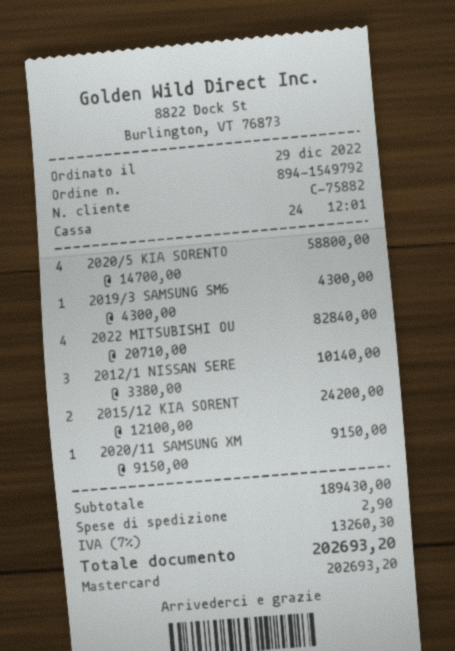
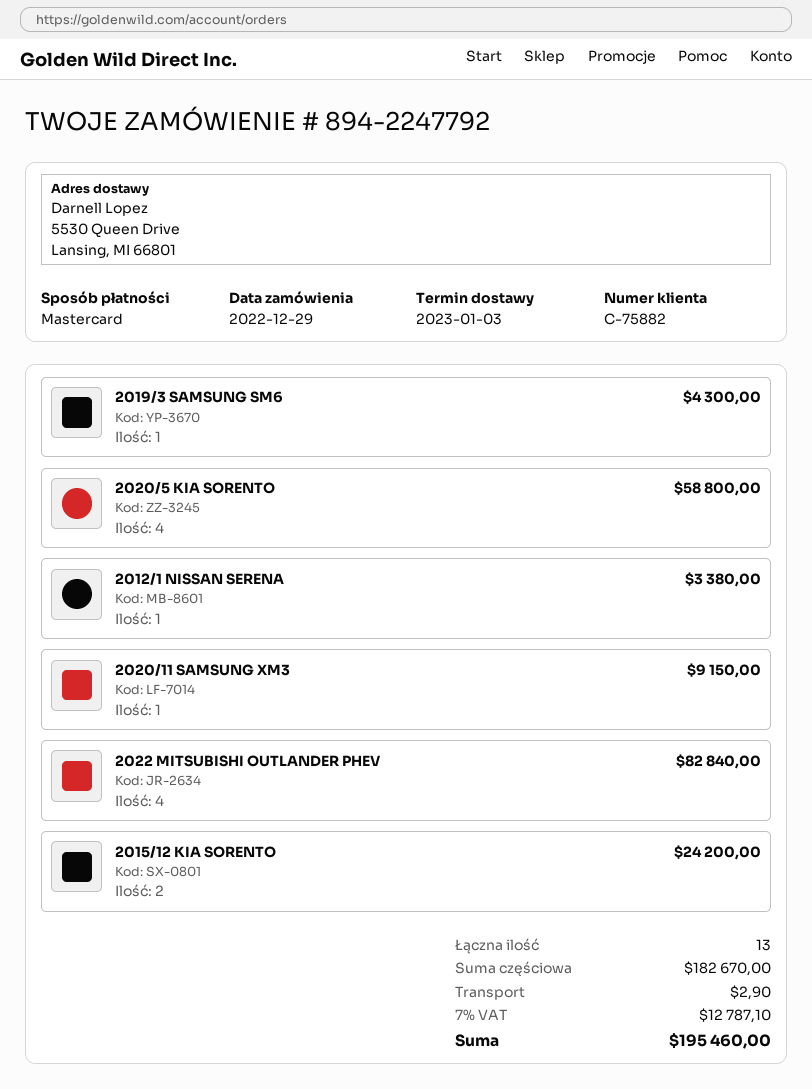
order number: 894-1549792 -> 894-2247792
2012/1 NISSAN SERE: 3 for 10140.00 -> 1 for 3380.00
subtotal: 189430.00 -> 182670.00
tax: 7% = 13260.30 -> 7% = 12787.10
total: 202693.20 -> 195460.00

